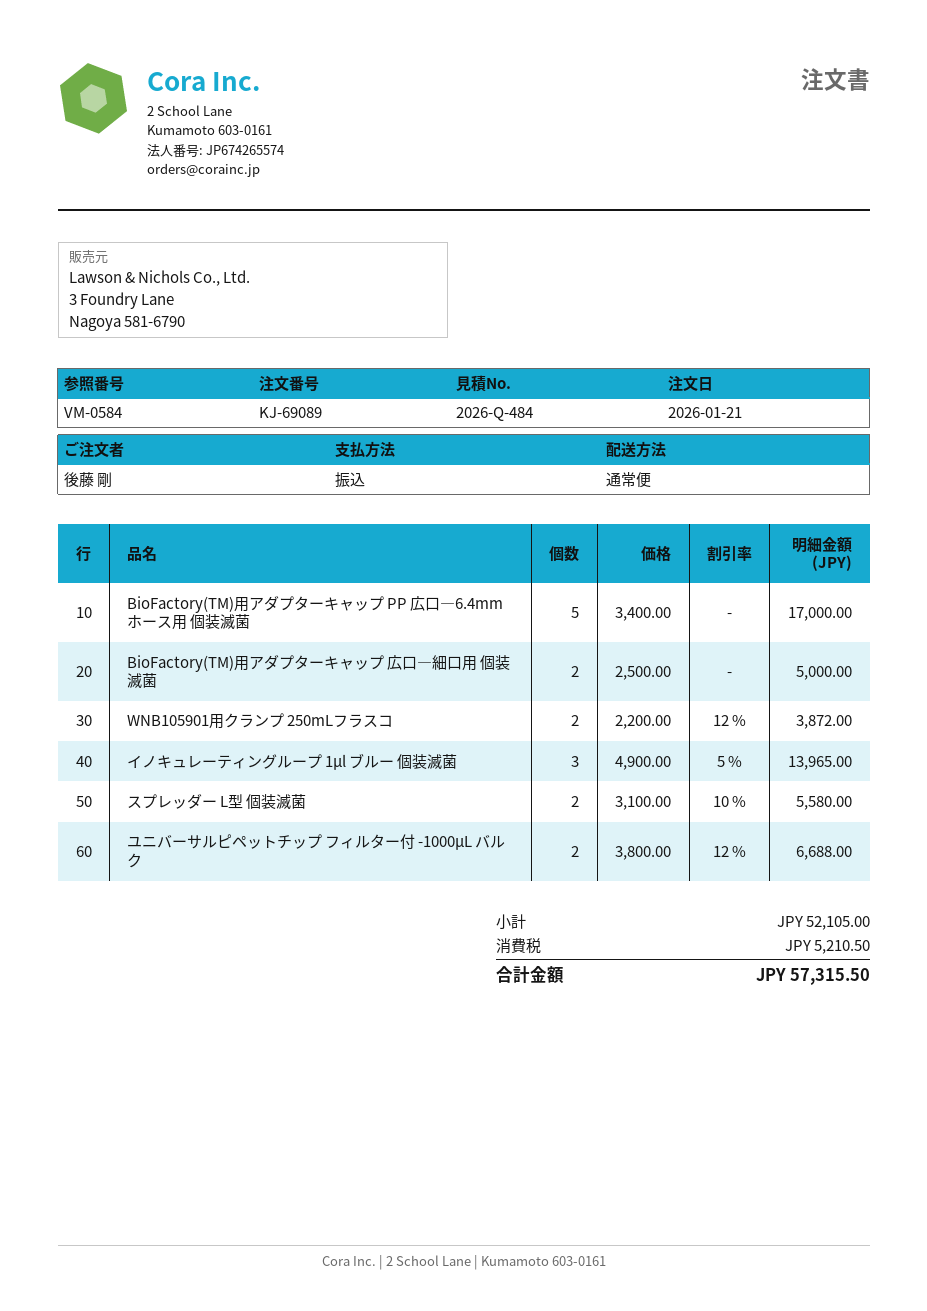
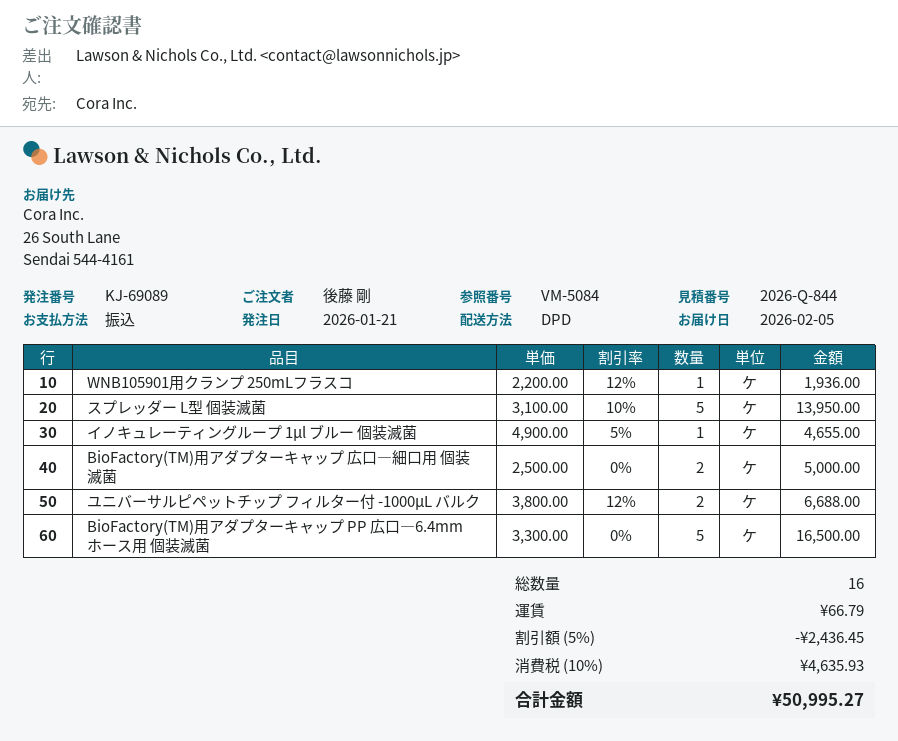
quote number: 2026-Q-484 -> 2026-Q-844
reference: VM-0584 -> VM-5084
shipping method: standard -> DPD
BioFactory(TM)用アダプターキャップ PP 広口―6.4mmホース用 個装滅菌: 5 x 3400.00 = 17000.00 -> 5 x 3300.00 = 16500.00
WNB105901用クランプ 250mLフラスコ: 2 x 2200.00 - 12% = 3872.00 -> 1 x 2200.00 - 12% = 1936.00
イノキュレーティングループ 1μl ブルー 個装滅菌: 3 x 4900.00 - 5% = 13965.00 -> 1 x 4900.00 - 5% = 4655.00
スプレッダー L型 個装滅菌: 2 x 3100.00 - 10% = 5580.00 -> 5 x 3100.00 - 10% = 13950.00
discount: none -> 5% = 2436.45
shipping: none -> 66.79
tax: 5210.50 -> 4635.93
total: 57315.50 -> 50995.27

